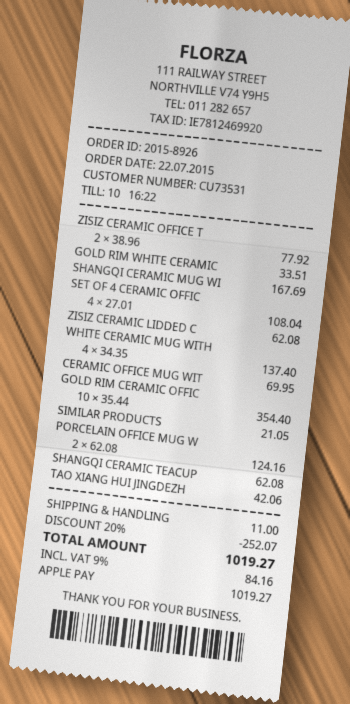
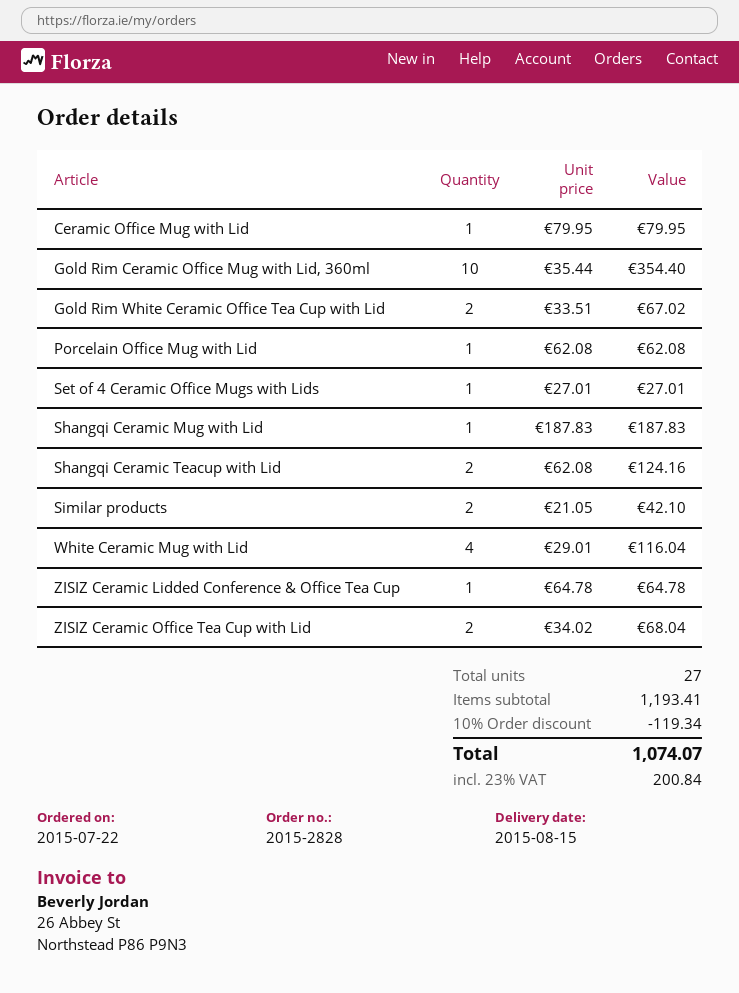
order number: 2015-8926 -> 2015-2828
ZISIZ CERAMIC OFFICE T: 2 x 38.96 = 77.92 -> 2 x 34.02 = 68.04
GOLD RIM WHITE CERAMIC: 1 x 33.51 = 33.51 -> 2 x 33.51 = 67.02
SHANGQI CERAMIC MUG WI: 1 x 167.69 = 167.69 -> 1 x 187.83 = 187.83
SET OF 4 CERAMIC OFFIC: 4 x 27.01 = 108.04 -> 1 x 27.01 = 27.01
ZISIZ CERAMIC LIDDED C: 1 x 62.08 = 62.08 -> 1 x 64.78 = 64.78
WHITE CERAMIC MUG WITH: 4 x 34.35 = 137.40 -> 4 x 29.01 = 116.04
CERAMIC OFFICE MUG WIT: 1 x 69.95 = 69.95 -> 1 x 79.95 = 79.95
SIMILAR PRODUCTS: 1 x 21.05 = 21.05 -> 2 x 21.05 = 42.10
PORCELAIN OFFICE MUG W: 2 x 62.08 = 124.16 -> 1 x 62.08 = 62.08
SHANGQI CERAMIC TEACUP: 1 x 62.08 = 62.08 -> 2 x 62.08 = 124.16
TAO XIANG HUI JINGDEZH: 1 x 42.06 = 42.06 -> none
discount: 20% = 252.07 -> 10% = 119.34
shipping: 11.00 -> none
tax: 9% = 84.16 -> 23% = 200.84
total: 1019.27 -> 1074.07

